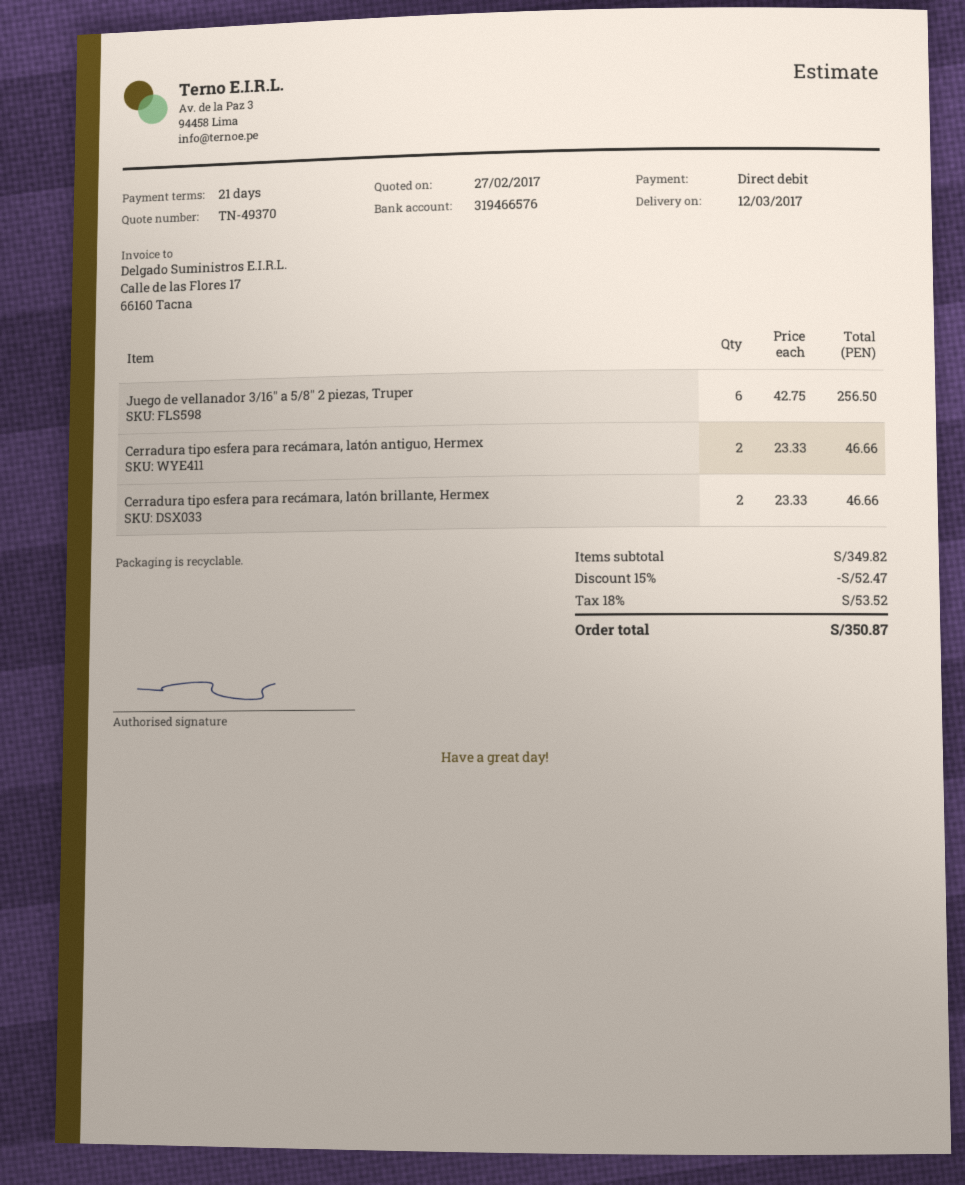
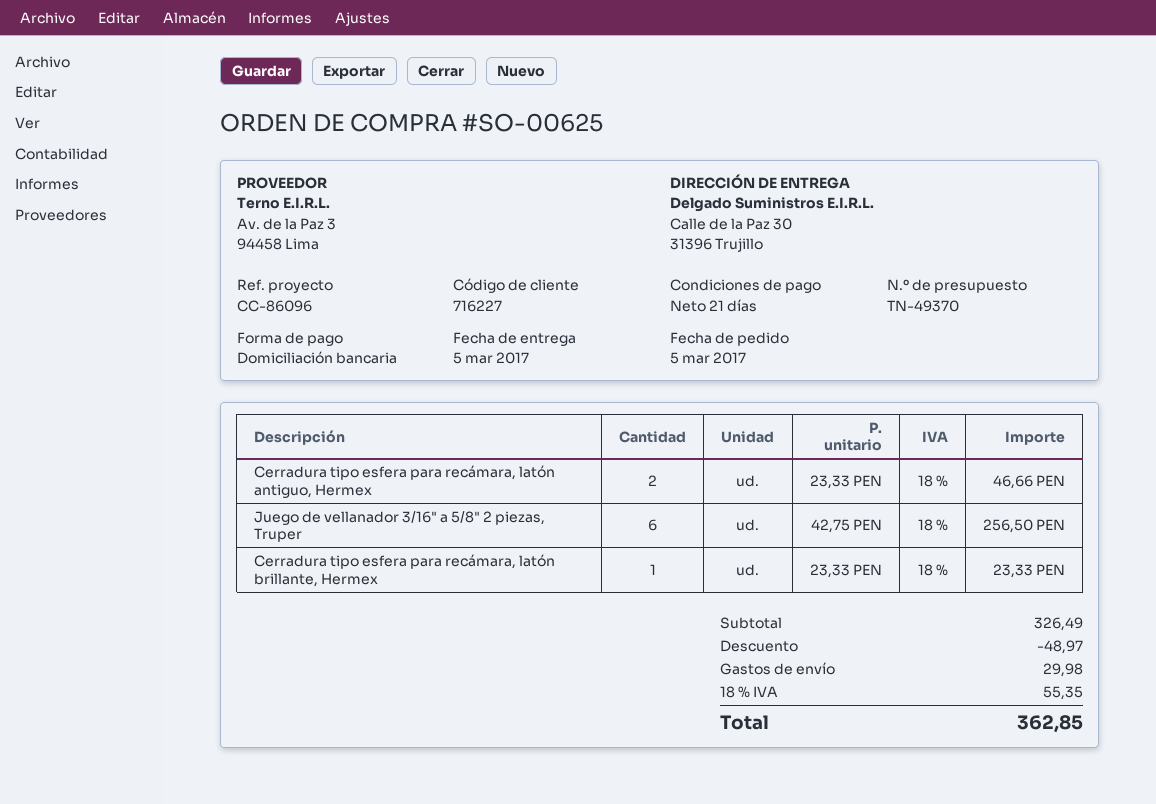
delivery date: 2017-03-12 -> 2017-03-05
Cerradura tipo esfera para recámara, latón brillante, Hermex: 2 x 23.33 = 46.66 -> 1 x 23.33 = 23.33
subtotal: 349.82 -> 326.49
discount: 52.47 -> 48.97
shipping: none -> 29.98
tax: 18% = 53.52 -> 18% = 55.35
total: 350.87 -> 362.85

